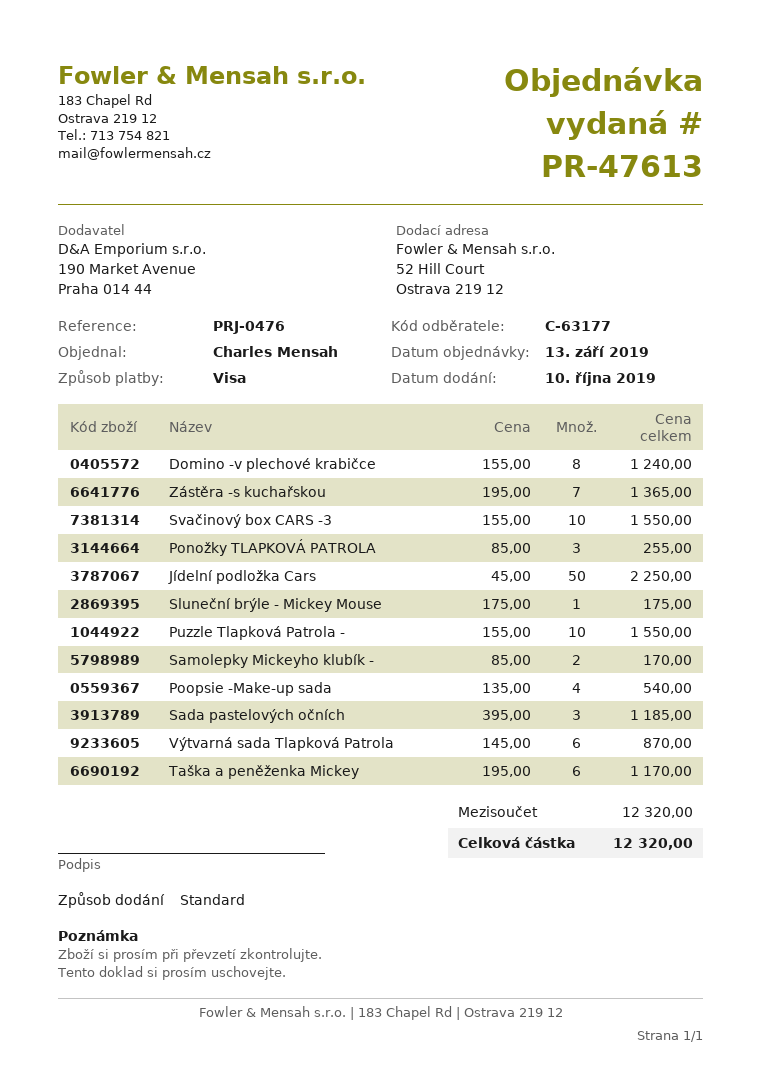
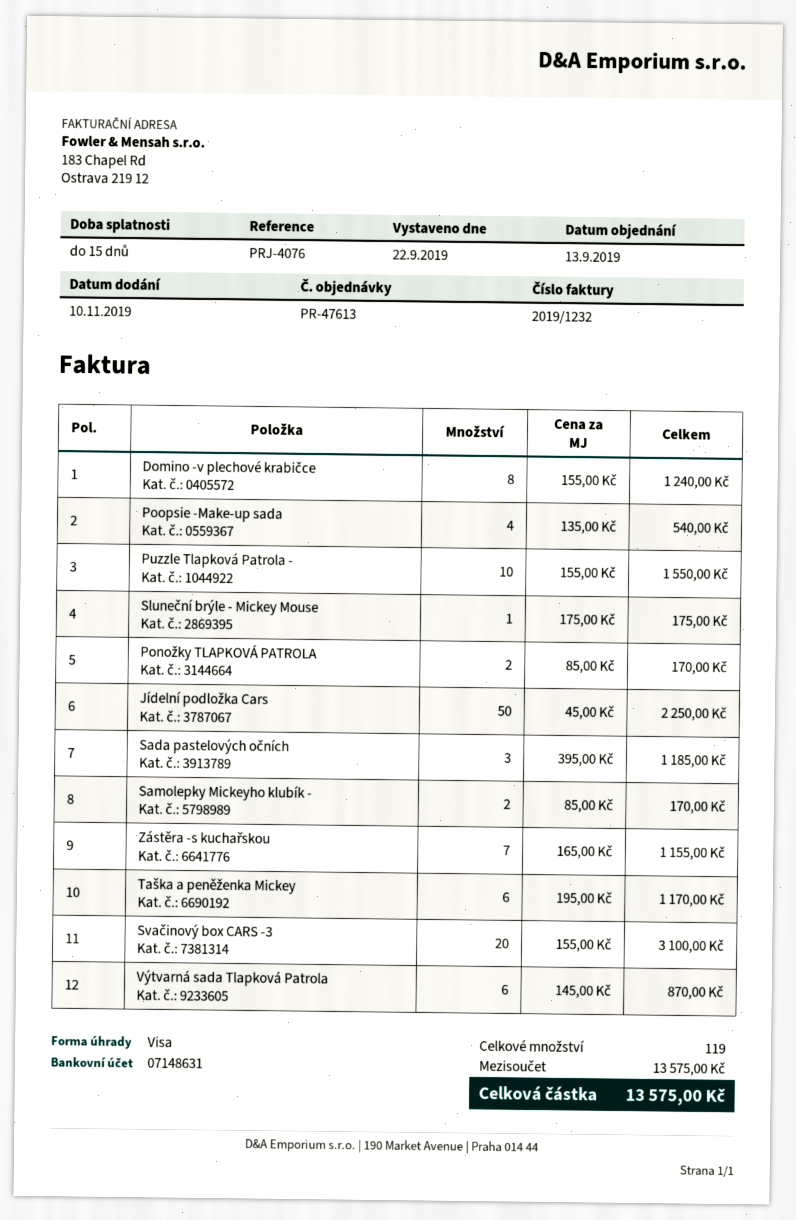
delivery date: 2019-10-10 -> 2019-11-10
reference: PRJ-0476 -> PRJ-4076
Zástěra -s kuchařskou: 7 x 195.00 = 1365.00 -> 7 x 165.00 = 1155.00
Svačinový box CARS -3: 10 x 155.00 = 1550.00 -> 20 x 155.00 = 3100.00
Ponožky TLAPKOVÁ PATROLA: 3 x 85.00 = 255.00 -> 2 x 85.00 = 170.00
subtotal: 12320.00 -> 13575.00
total: 12320.00 -> 13575.00

